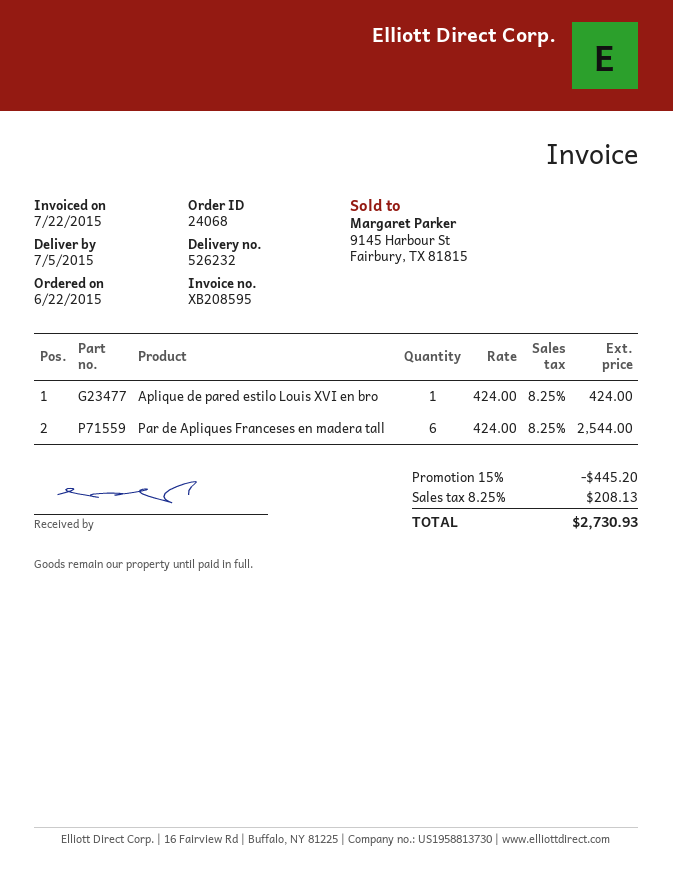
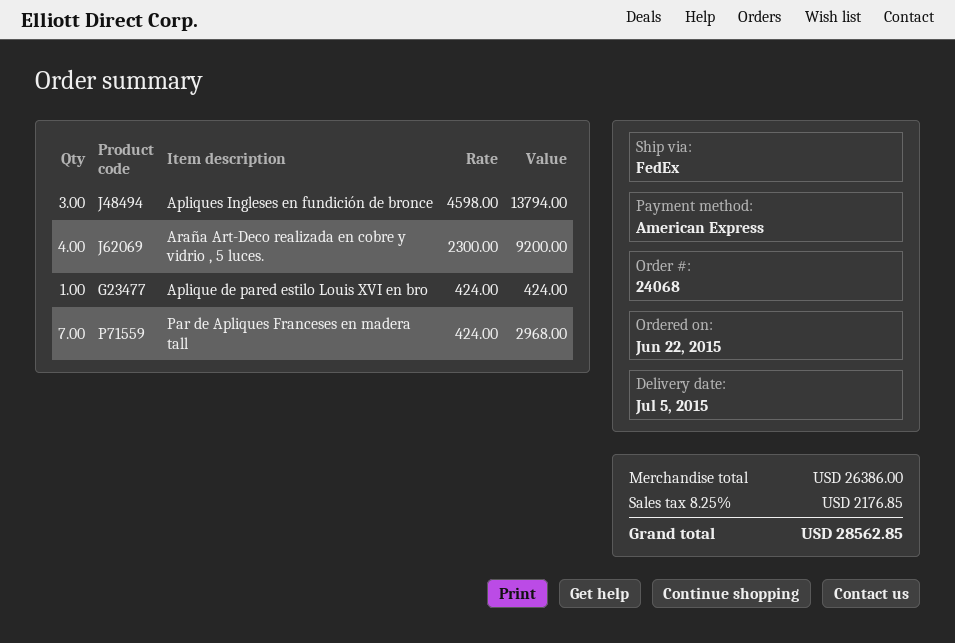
Par de Apliques Franceses en madera tall: 6 x 424.00 = 2544.00 -> 7 x 424.00 = 2968.00
Apliques Ingleses en fundición de bronce: none -> 3 x 4598.00 = 13794.00
Araña Art-Deco realizada en cobre y vidrio , 5 luces.: none -> 4 x 2300.00 = 9200.00
discount: 15% = 445.20 -> none
tax: 8.25% = 208.13 -> 8.25% = 2176.85
total: 2730.93 -> 28562.85

